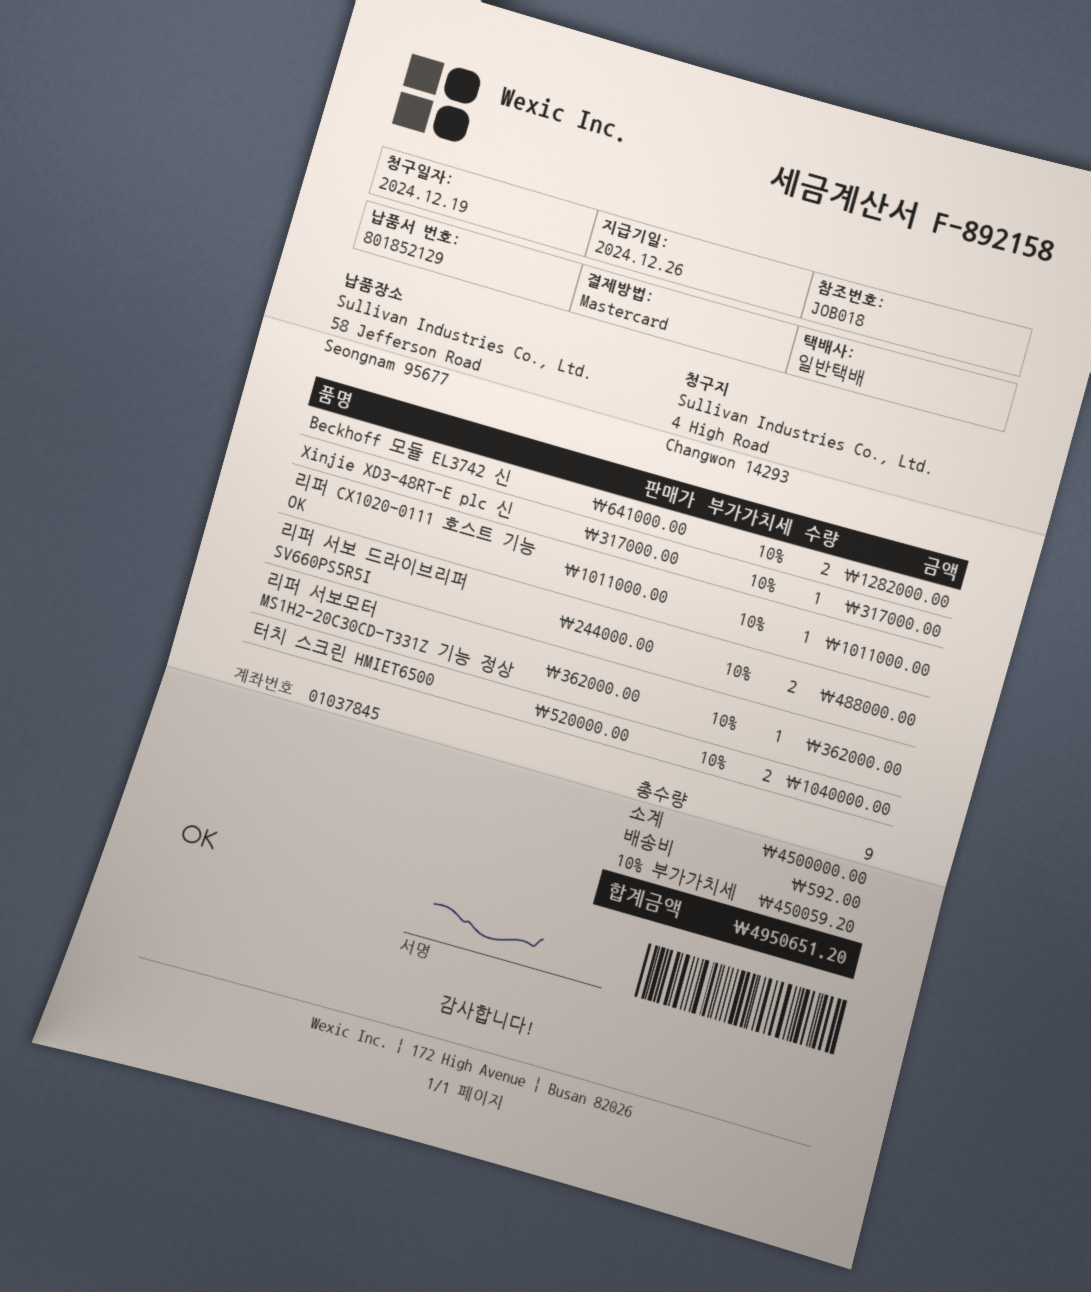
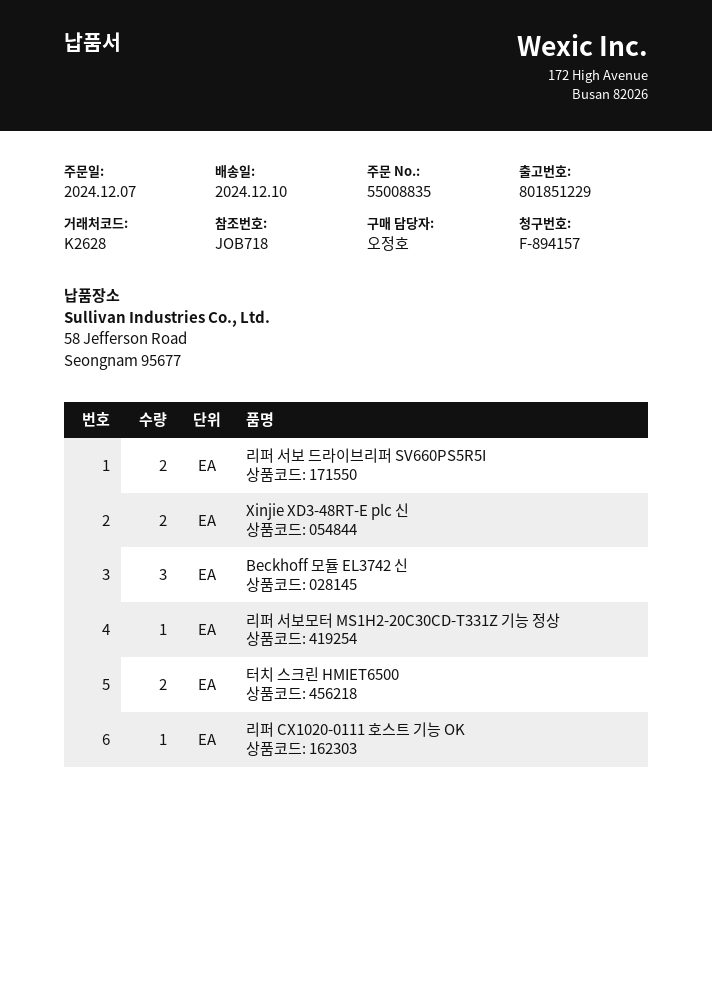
delivery note number: 801852129 -> 801851229
invoice number: F-892158 -> F-894157
reference: JOB018 -> JOB718
Beckhoff 모듈 EL3742 신: 2 -> 3
Xinjie XD3-48RT-E plc 신: 1 -> 2

